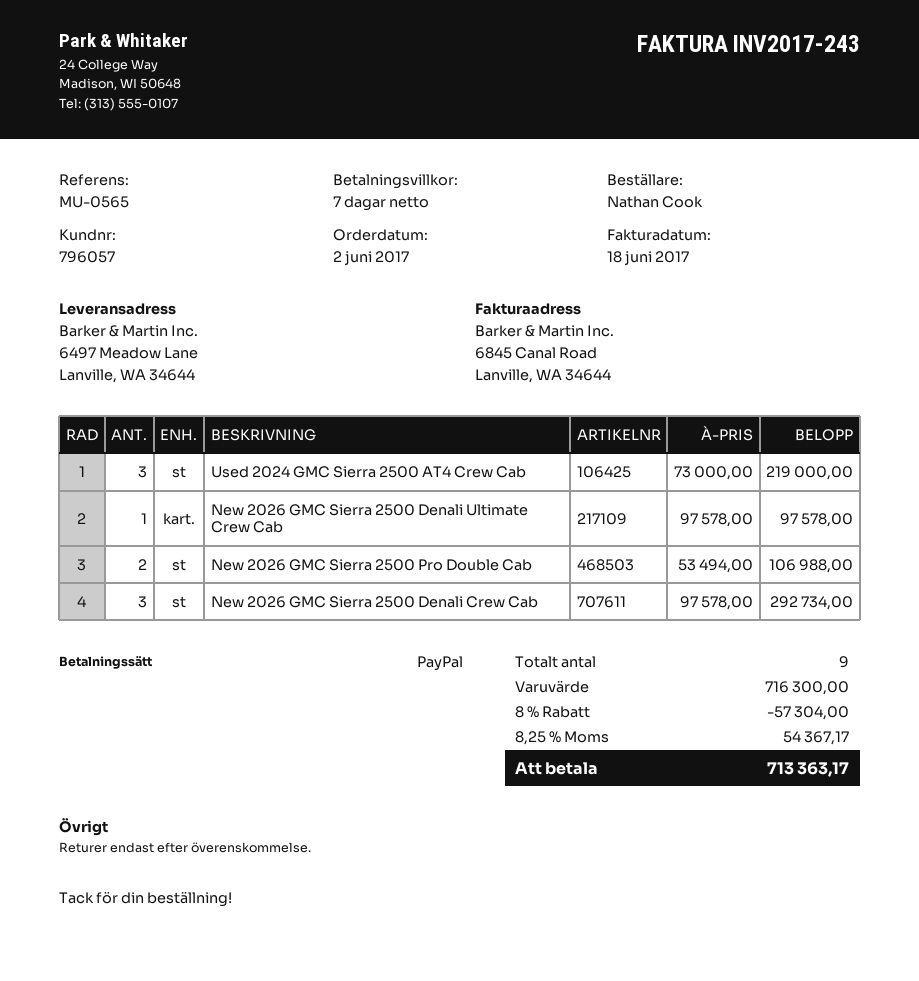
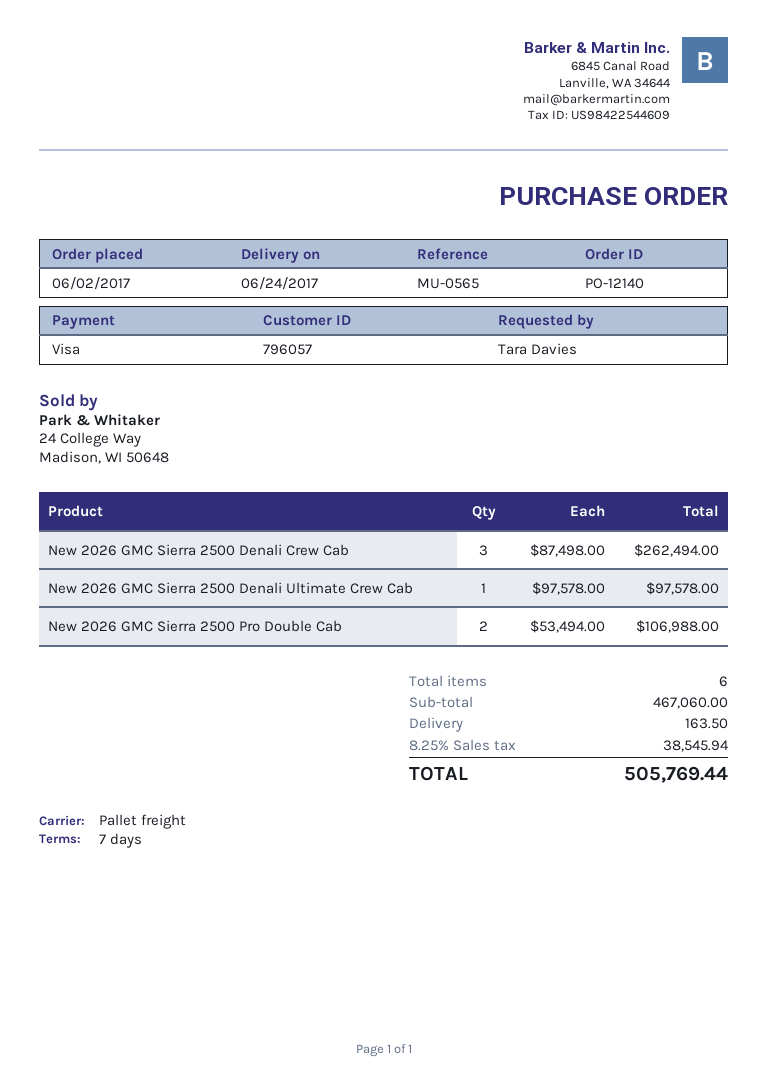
ordered by: Nathan Cook -> Tara Davies
payment method: PayPal -> Visa
Used 2024 GMC Sierra 2500 AT4 Crew Cab: 3 x 73000.00 = 219000.00 -> none
New 2026 GMC Sierra 2500 Denali Crew Cab: 3 x 97578.00 = 292734.00 -> 3 x 87498.00 = 262494.00
total quantity: 9 -> 6
subtotal: 716300.00 -> 467060.00
discount: 8% = 57304.00 -> none
shipping: none -> 163.50
tax: 8.25% = 54367.17 -> 8.25% = 38545.94
total: 713363.17 -> 505769.44

